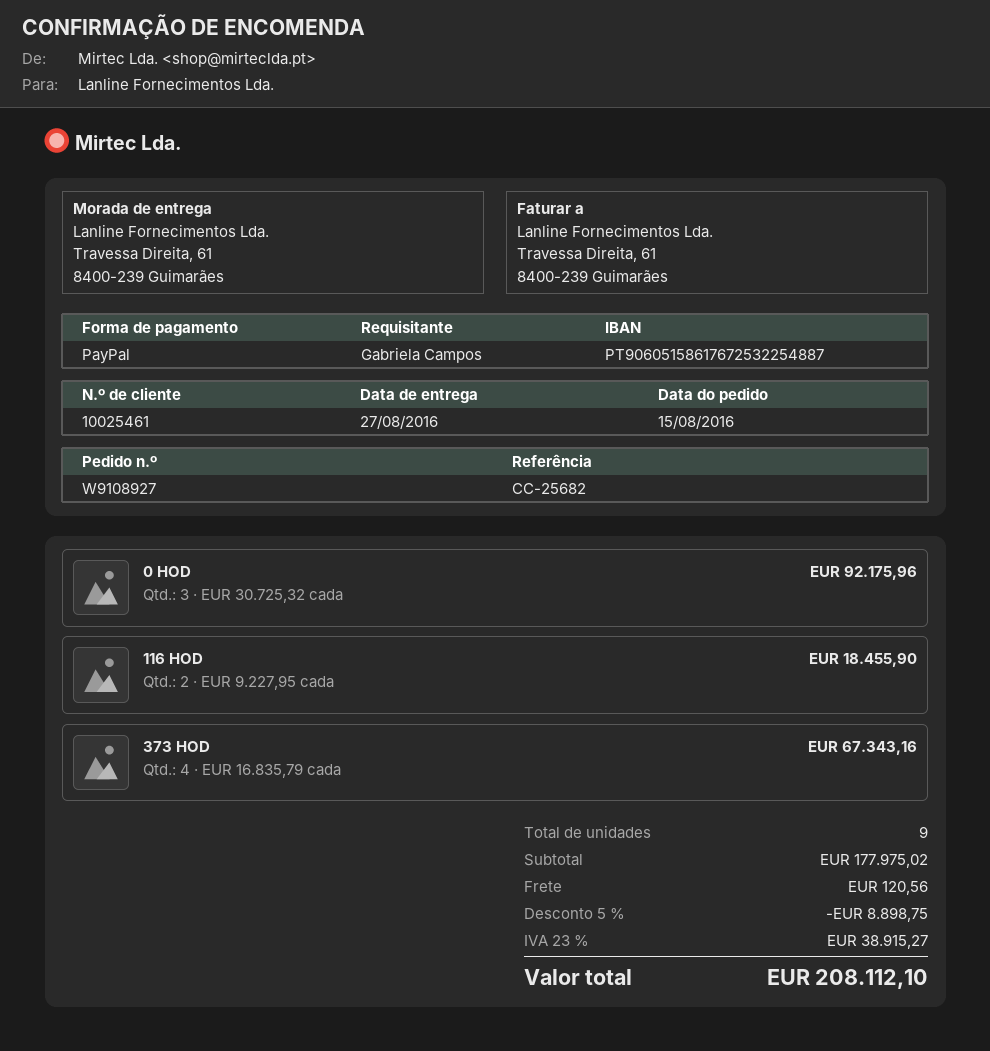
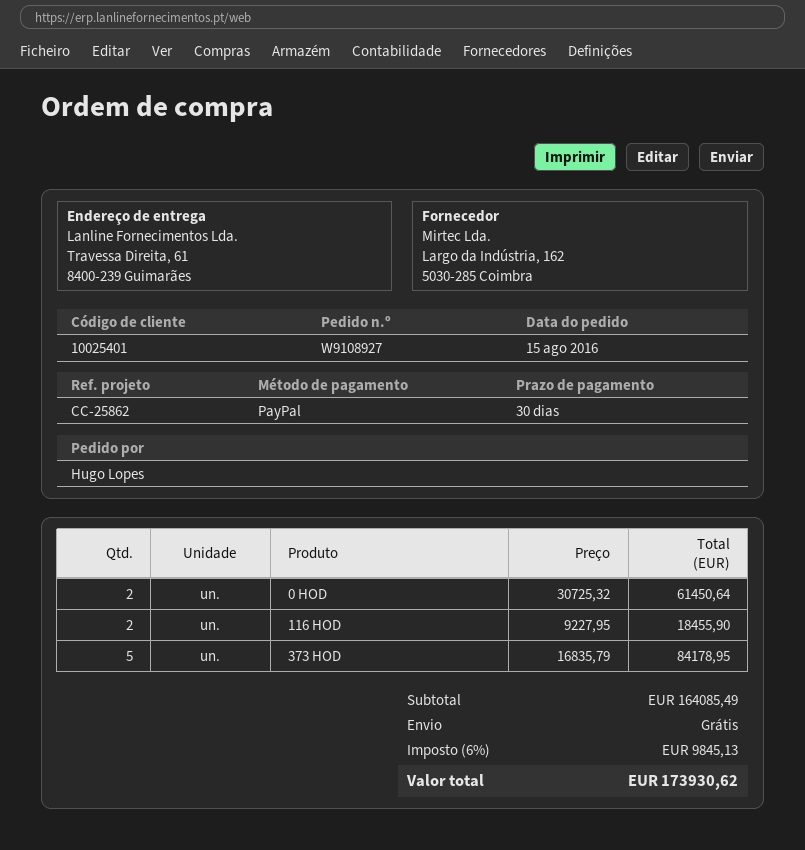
customer number: 10025461 -> 10025401
reference: CC-25682 -> CC-25862
ordered by: Gabriela Campos -> Hugo Lopes
0 HOD: 3 x 30725.32 = 92175.96 -> 2 x 30725.32 = 61450.64
373 HOD: 4 x 16835.79 = 67343.16 -> 5 x 16835.79 = 84178.95
subtotal: 177975.02 -> 164085.49
discount: 5% = 8898.75 -> none
shipping: 120.56 -> 0.00
tax: 23% = 38915.27 -> 6% = 9845.13
total: 208112.10 -> 173930.62

